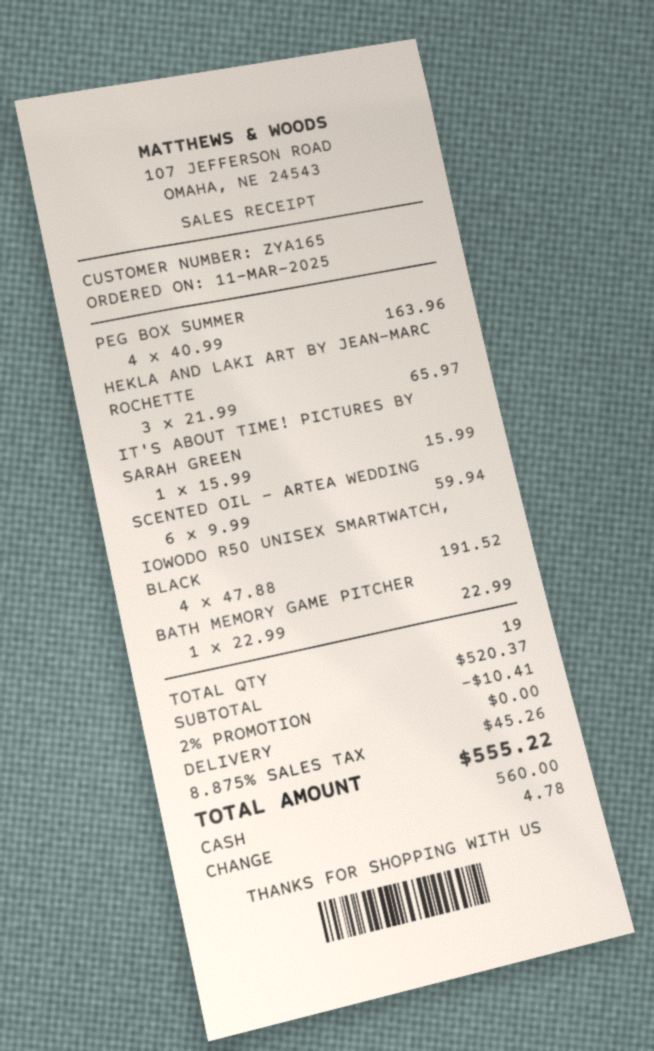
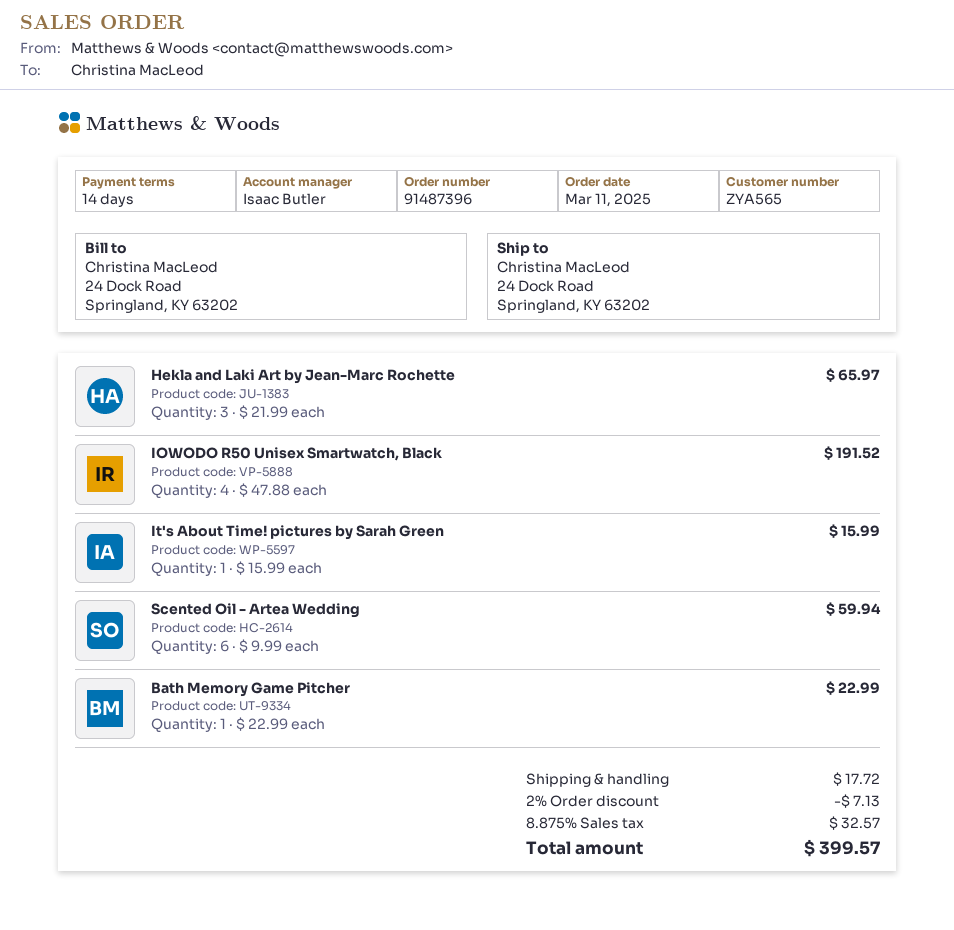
customer number: ZYA165 -> ZYA565
PEG BOX SUMMER: 4 x 40.99 = 163.96 -> none
discount: 2% = 10.41 -> 2% = 7.13
shipping: 0.00 -> 17.72
tax: 8.875% = 45.26 -> 8.875% = 32.57
total: 555.22 -> 399.57

